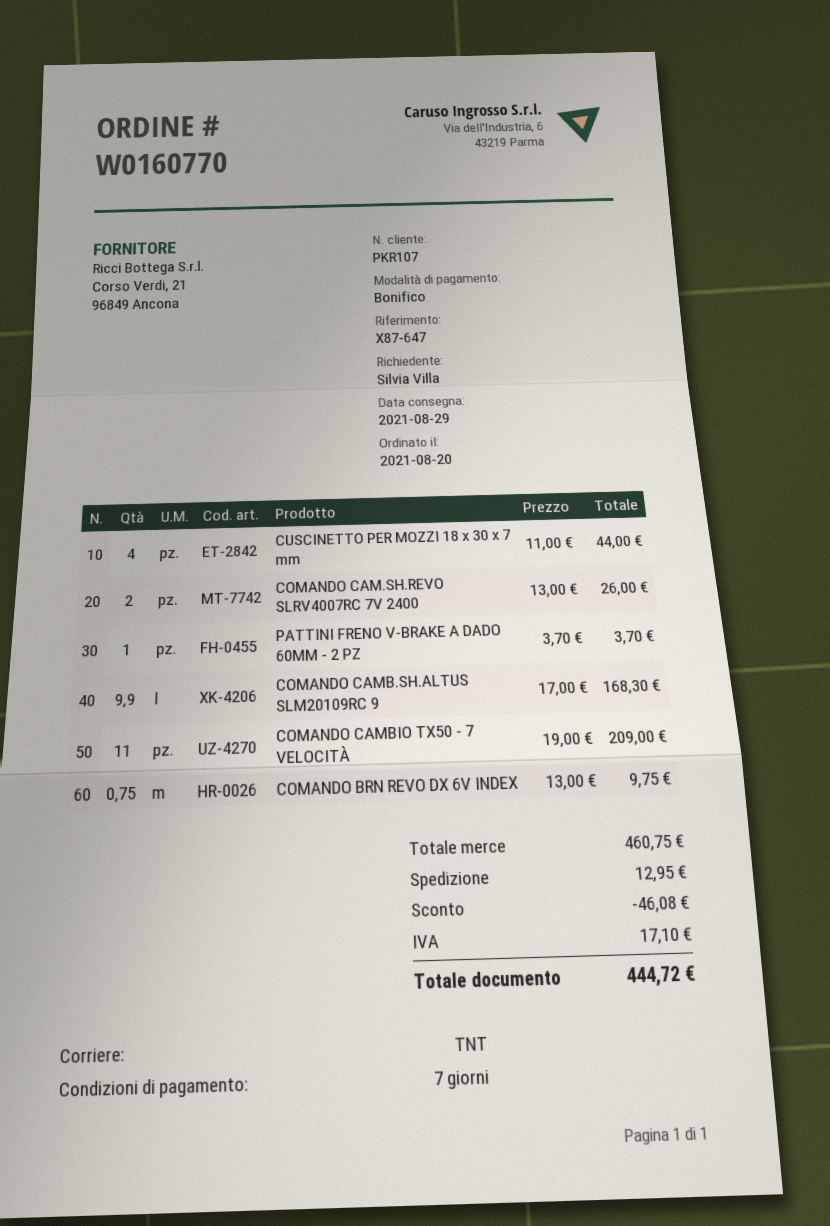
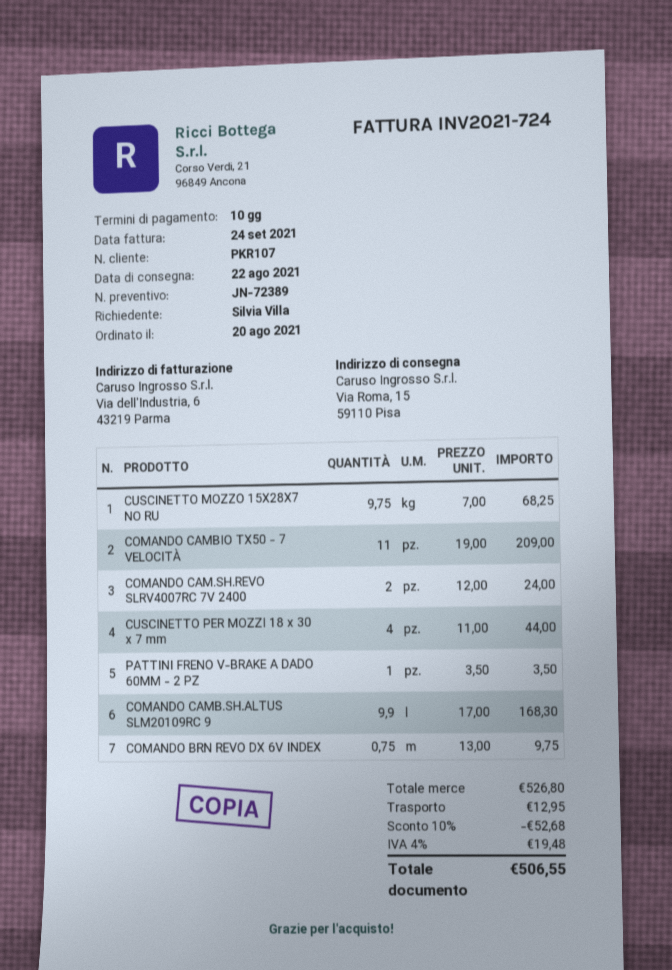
delivery date: 2021-08-29 -> 2021-08-22
payment terms: 7 days -> 10 days
COMANDO CAM.SH.REVO SLRV4007RC 7V 2400: 2 x 13.00 = 26.00 -> 2 x 12.00 = 24.00
PATTINI FRENO V-BRAKE A DADO 60MM - 2 PZ: 1 x 3.70 = 3.70 -> 1 x 3.50 = 3.50
CUSCINETTO MOZZO 15X28X7 NO RU: none -> 9.75 x 7.00 = 68.25
subtotal: 460.75 -> 526.80
discount: 46.08 -> 52.68
tax: 17.10 -> 19.48
total: 444.72 -> 506.55

